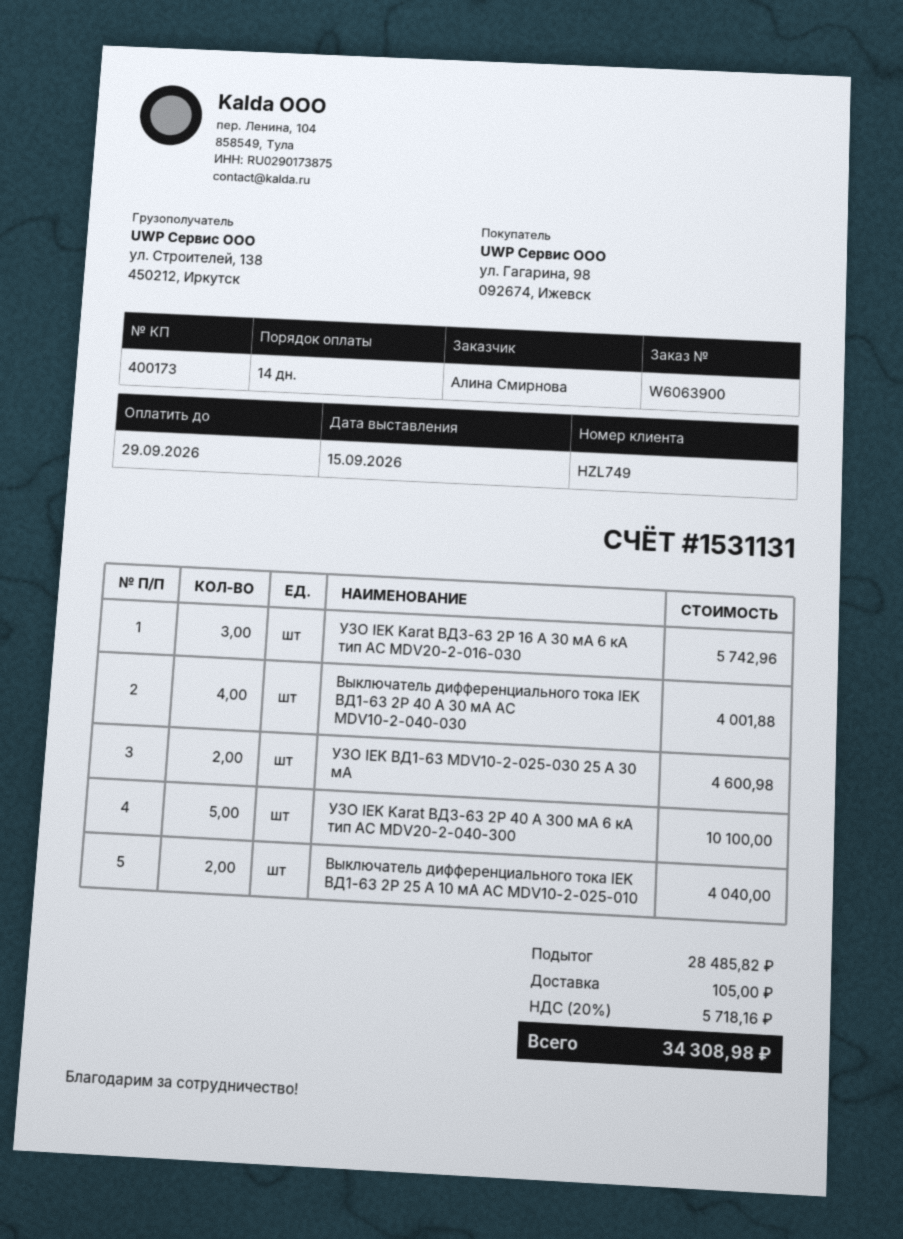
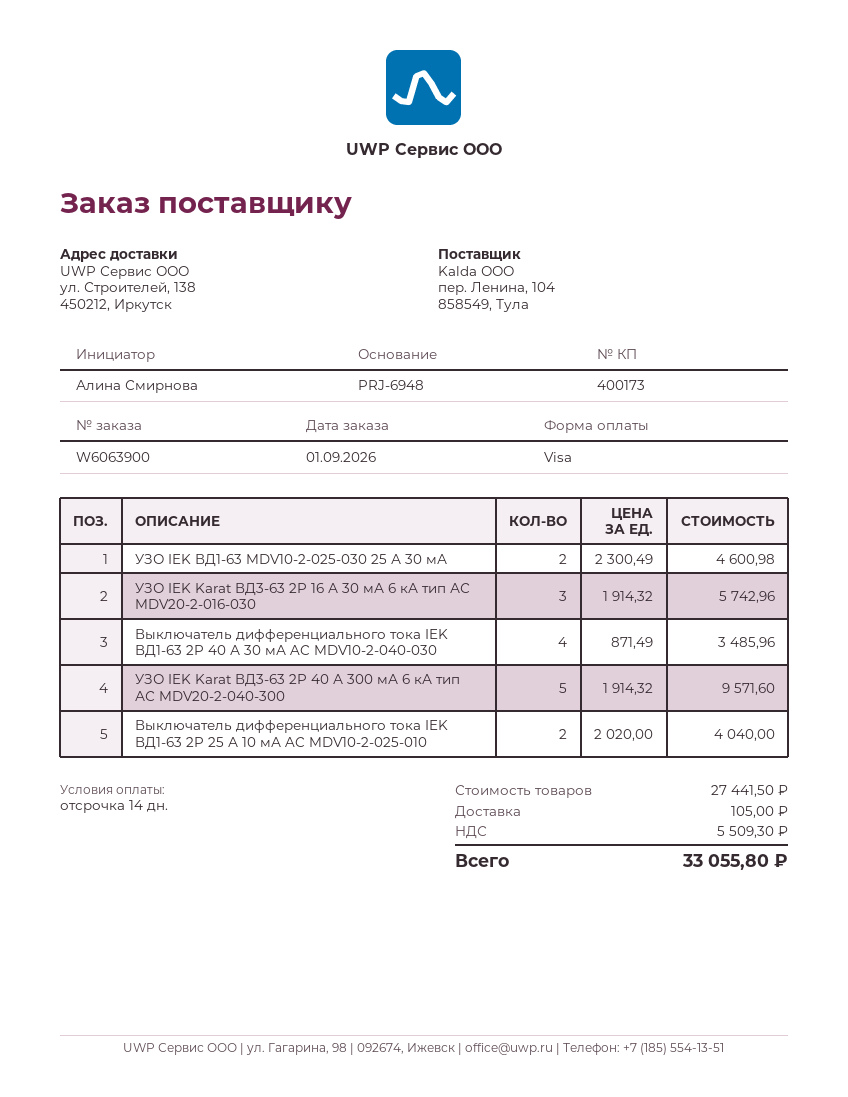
Выключатель дифференциального тока IEK ВД1-63 2P 40 А 30 мА AC MDV10-2-040-030: 4 for 4001.88 -> 4 for 3485.96
УЗО IEK Karat ВД3-63 2P 40 А 300 мА 6 кА тип АС MDV20-2-040-300: 5 for 10100.00 -> 5 for 9571.60
subtotal: 28485.82 -> 27441.50
tax: 5718.16 -> 5509.30
total: 34308.98 -> 33055.80

